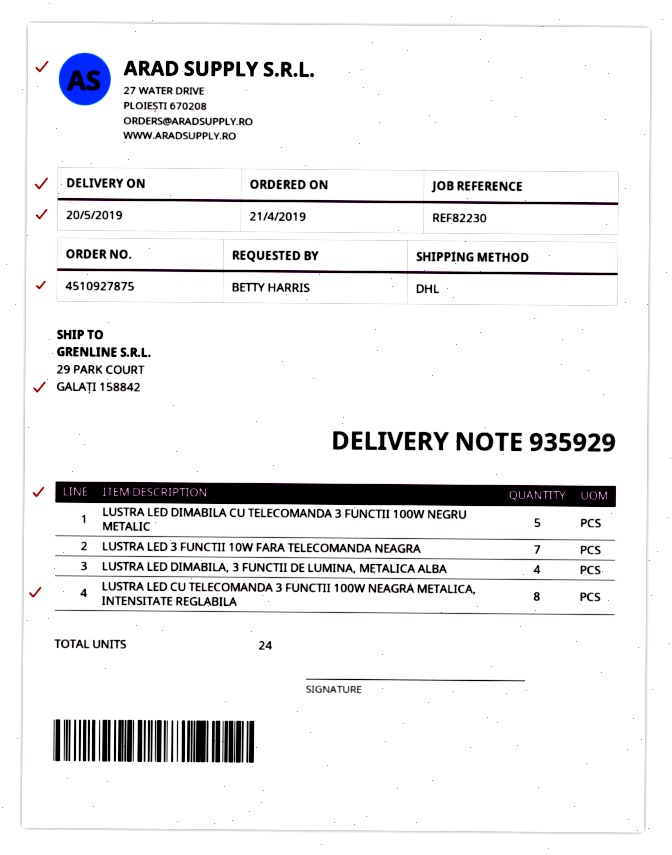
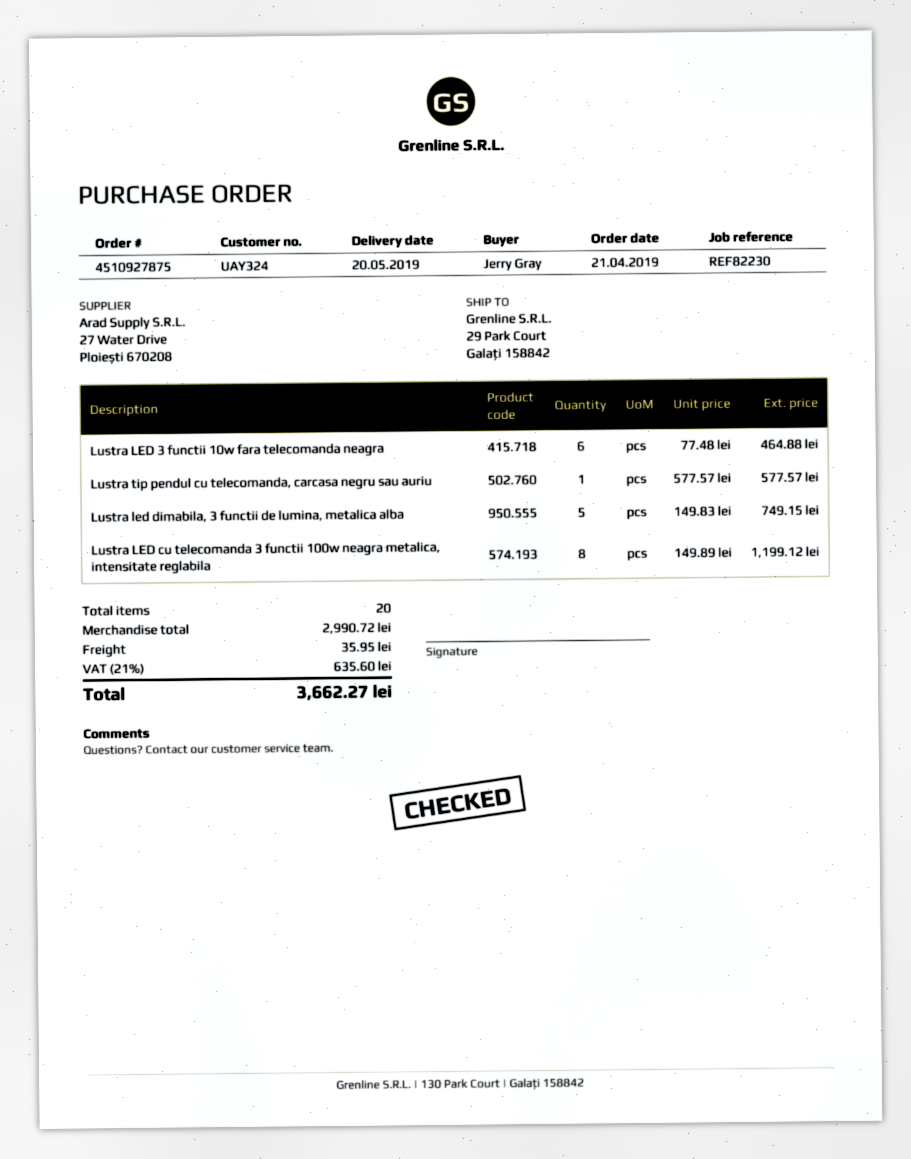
ordered by: BETTY HARRIS -> Jerry Gray
LUSTRA LED DIMABILA CU TELECOMANDA 3 FUNCTII 100W NEGRU METALIC: 5 -> none
LUSTRA LED 3 FUNCTII 10W FARA TELECOMANDA NEAGRA: 7 -> 6
LUSTRA LED DIMABILA, 3 FUNCTII DE LUMINA, METALICA ALBA: 4 -> 5
Lustra tip pendul cu telecomanda, carcasa negru sau auriu: none -> 1
total quantity: 24 -> 20

